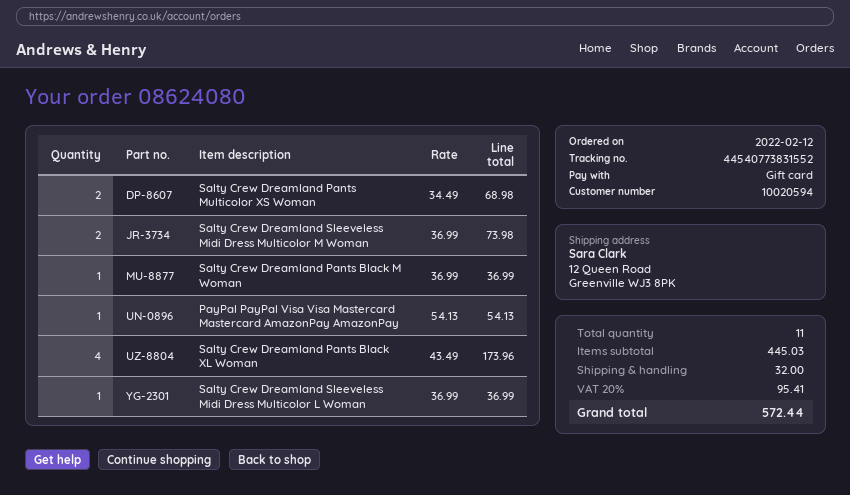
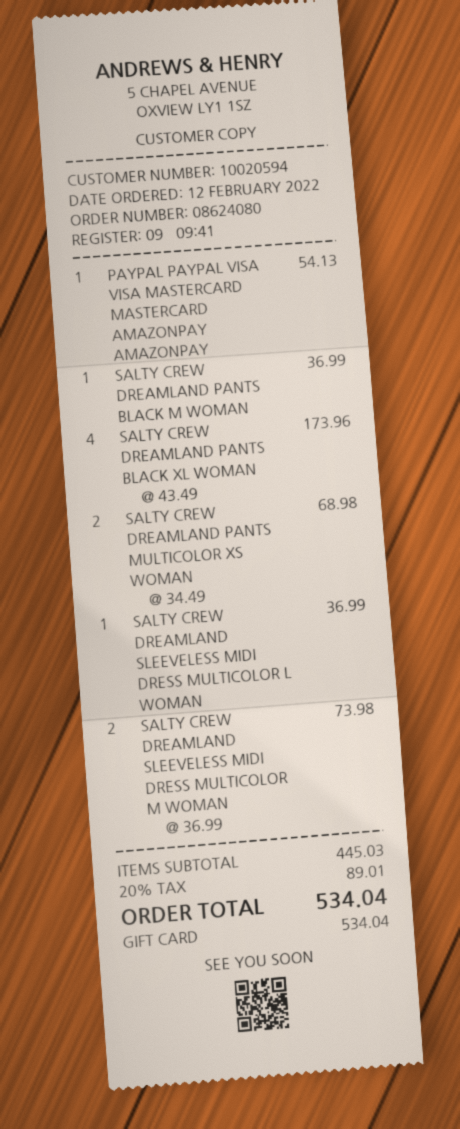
shipping: 32.00 -> none
tax: 20% = 95.41 -> 20% = 89.01
total: 572.44 -> 534.04

